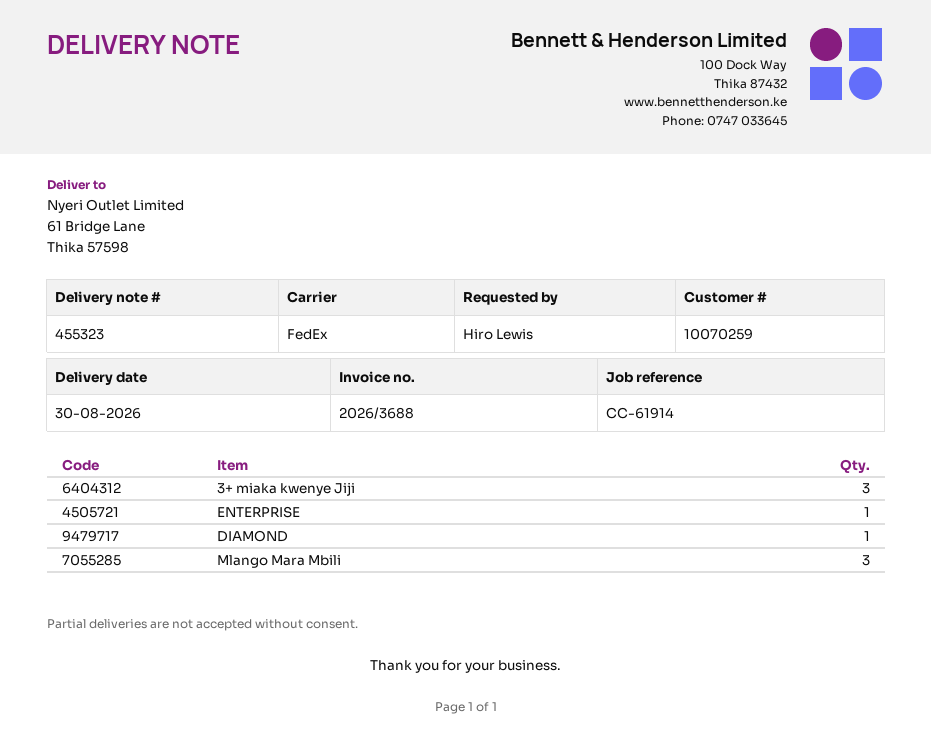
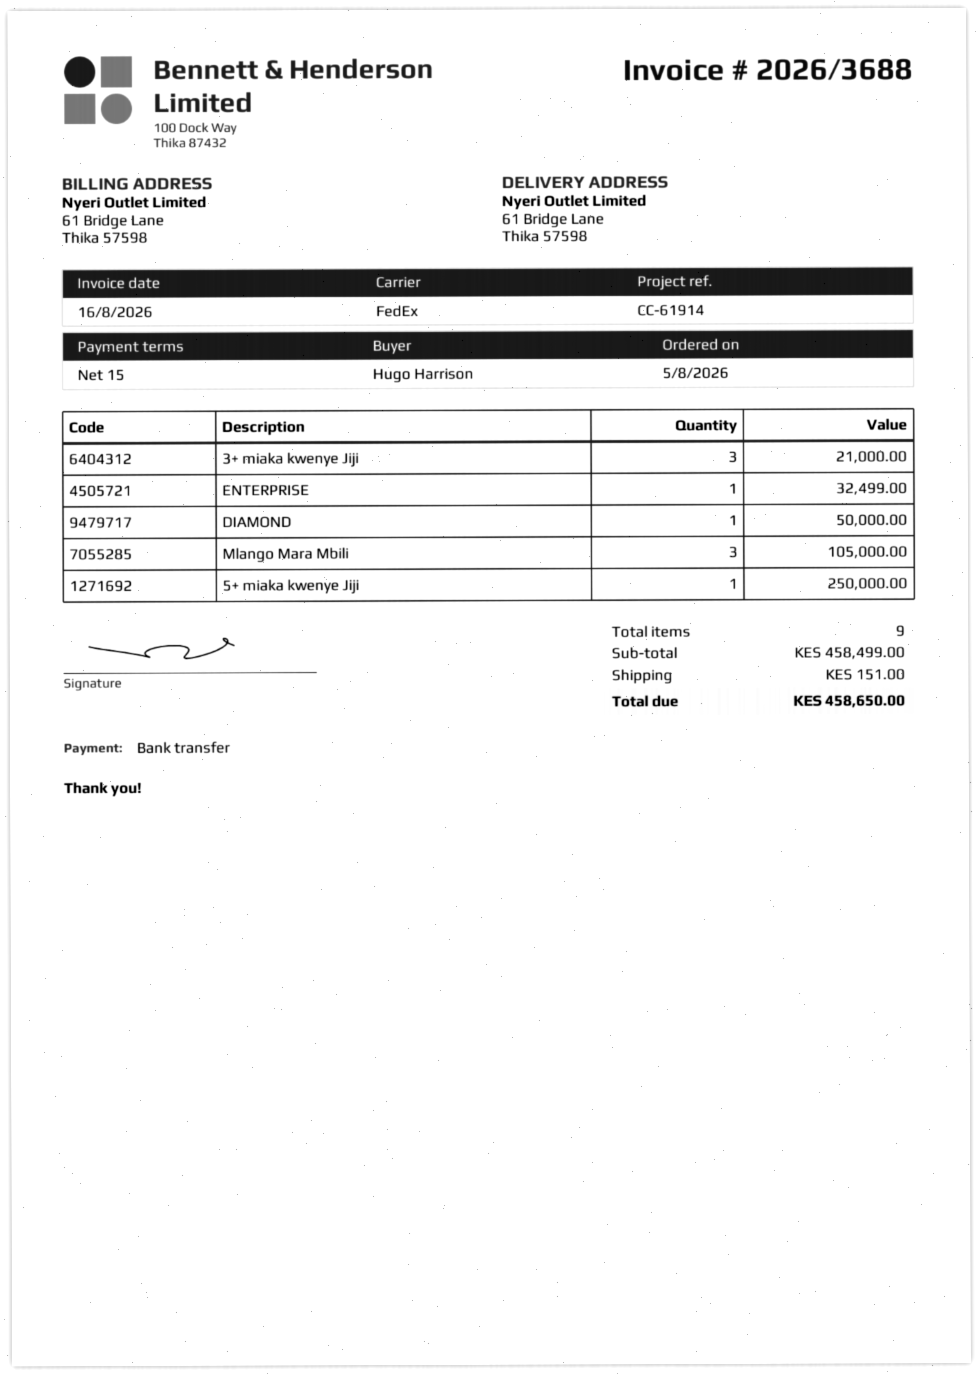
ordered by: Hiro Lewis -> Hugo Harrison
5+ miaka kwenye Jiji: none -> 1

